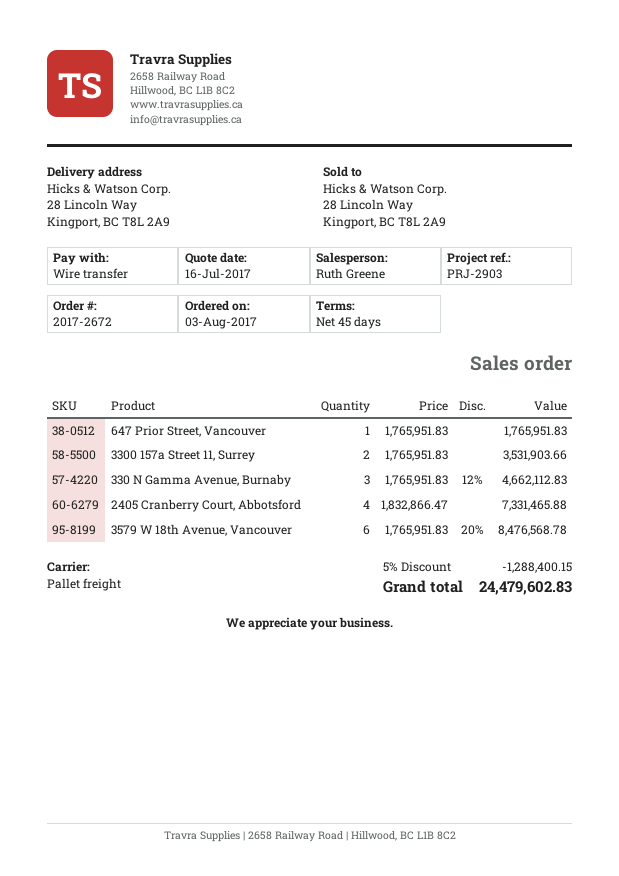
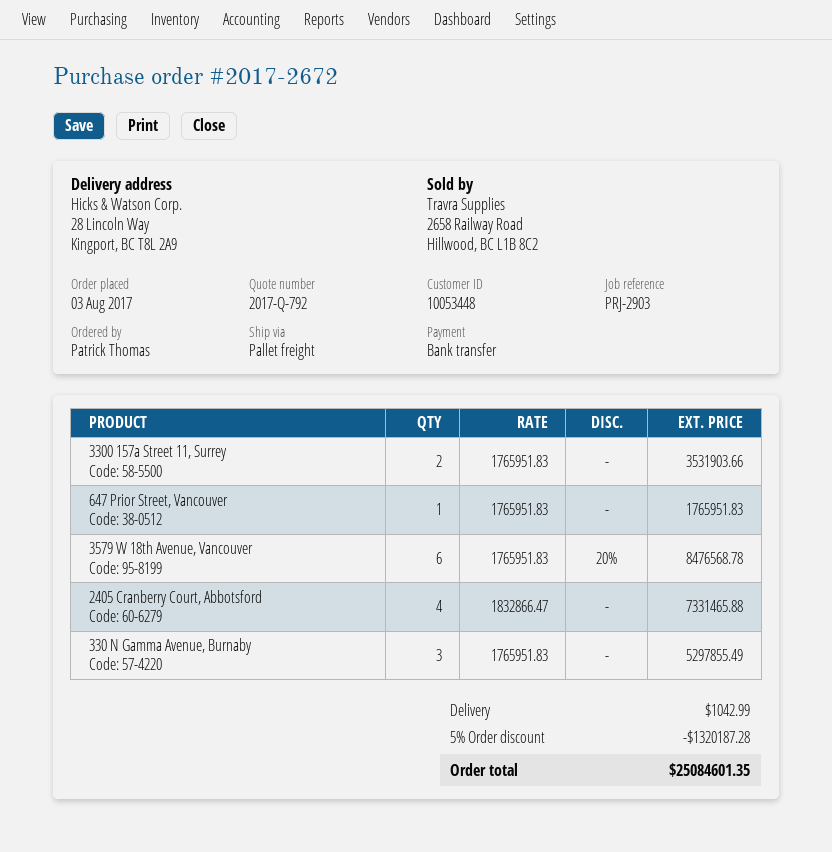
330 N Gamma Avenue, Burnaby: 3 x 1765951.83 - 12% = 4662112.83 -> 3 x 1765951.83 = 5297855.49
discount: 5% = 1288400.15 -> 5% = 1320187.28
shipping: none -> 1042.99
total: 24479602.83 -> 25084601.35

